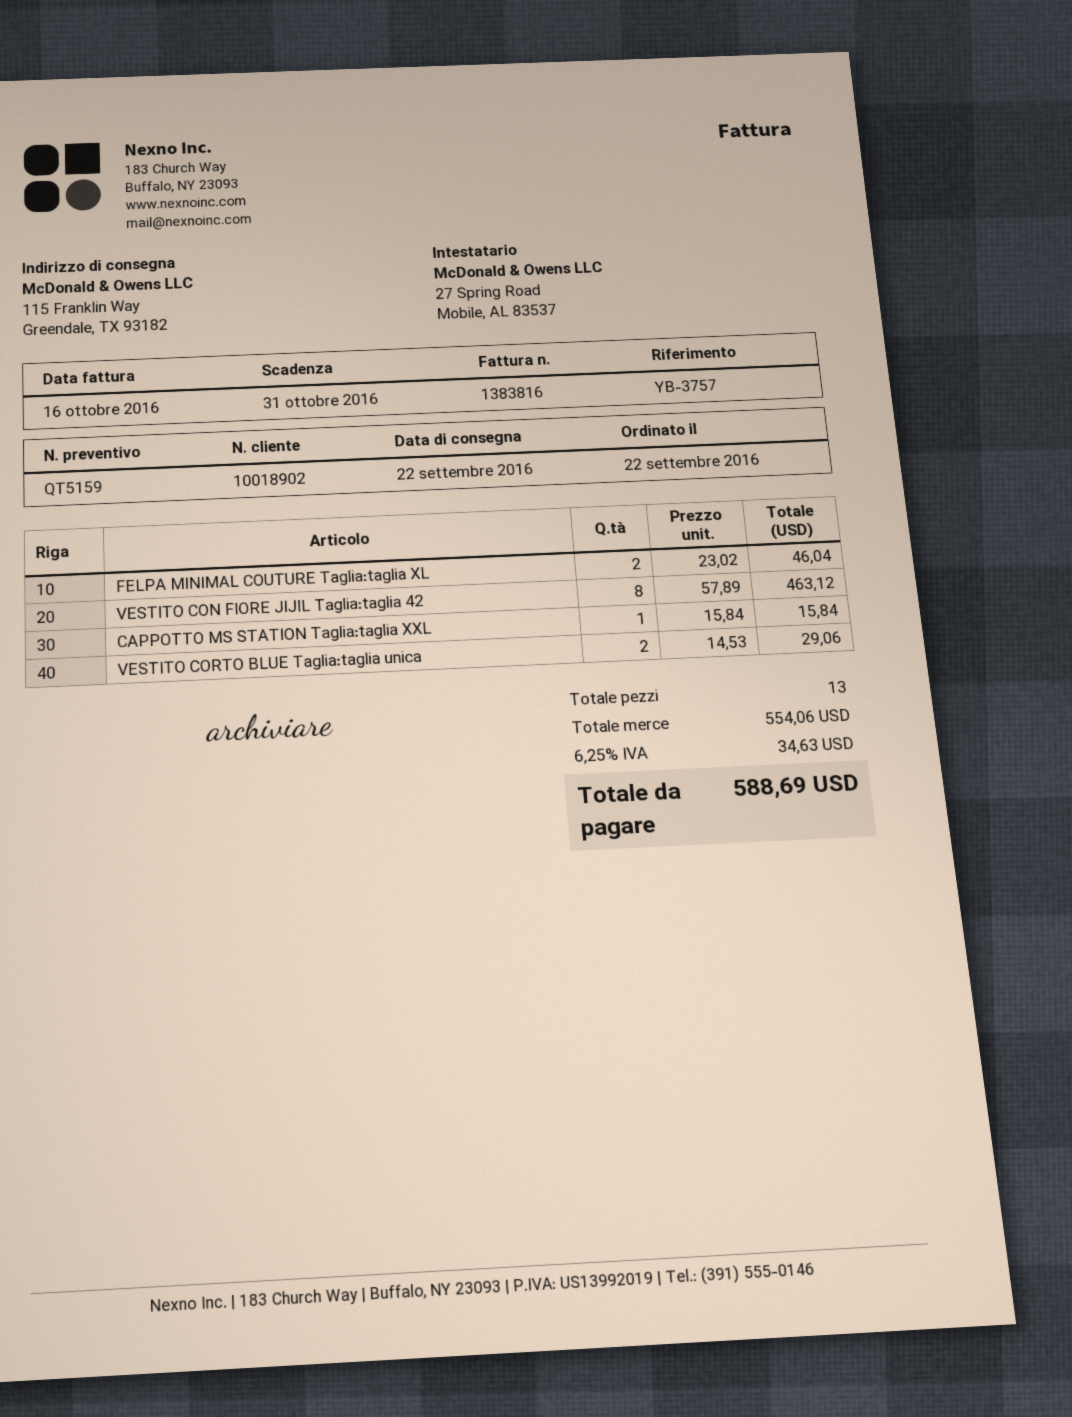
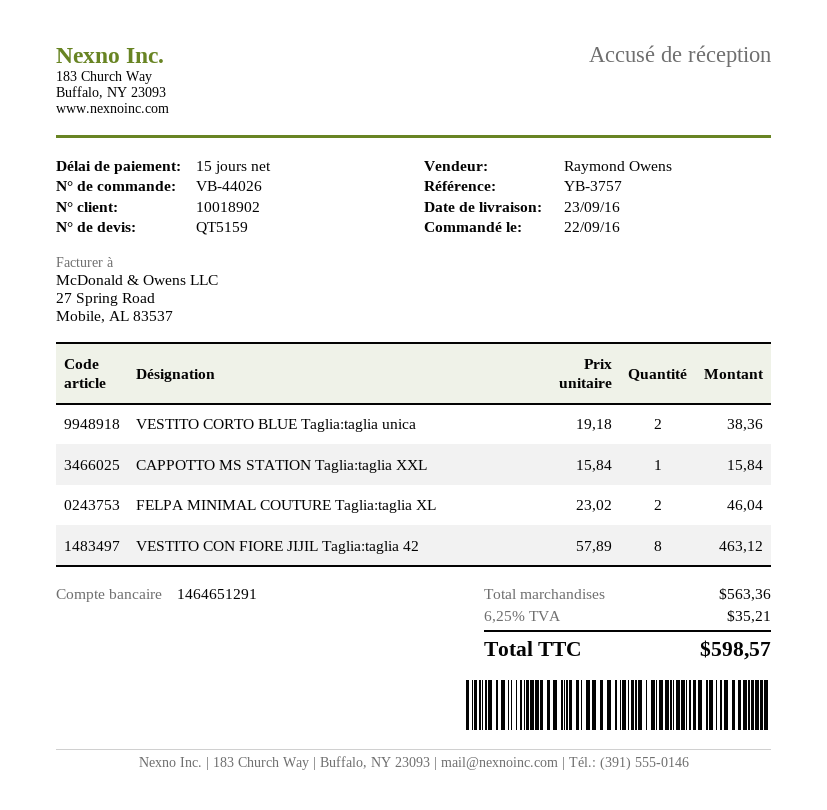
delivery date: 2016-09-22 -> 2016-09-23
VESTITO CORTO BLUE Taglia:taglia unica: 2 x 14.53 = 29.06 -> 2 x 19.18 = 38.36
subtotal: 554.06 -> 563.36
tax: 6.25% = 34.63 -> 6.25% = 35.21
total: 588.69 -> 598.57

